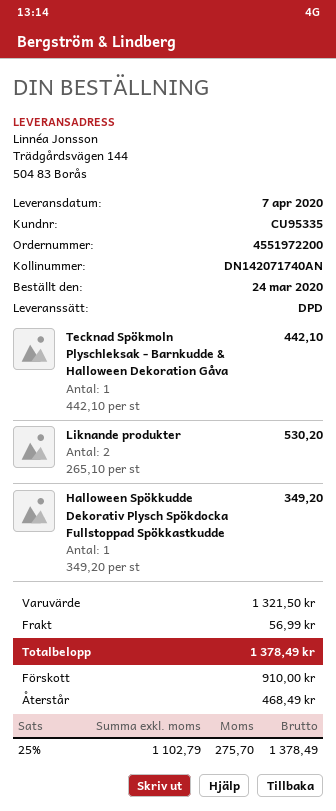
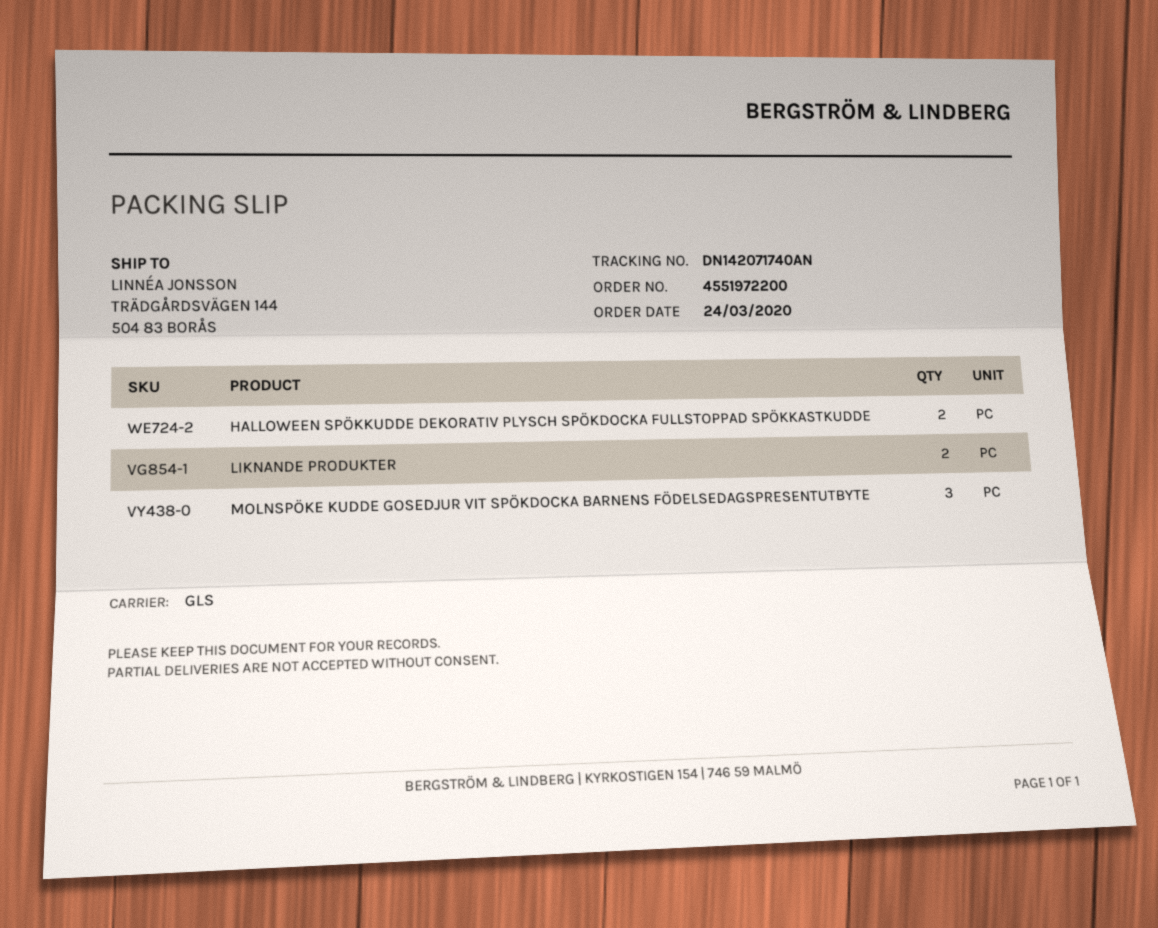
shipping method: DPD -> GLS
Tecknad Spökmoln Plyschleksak - Barnkudde & Halloween Dekoration Gåva: 1 -> none
Halloween Spökkudde Dekorativ Plysch Spökdocka Fullstoppad Spökkastkudde: 1 -> 2
MOLNSPÖKE KUDDE GOSEDJUR VIT SPÖKDOCKA BARNENS FÖDELSEDAGSPRESENTUTBYTE: none -> 3

